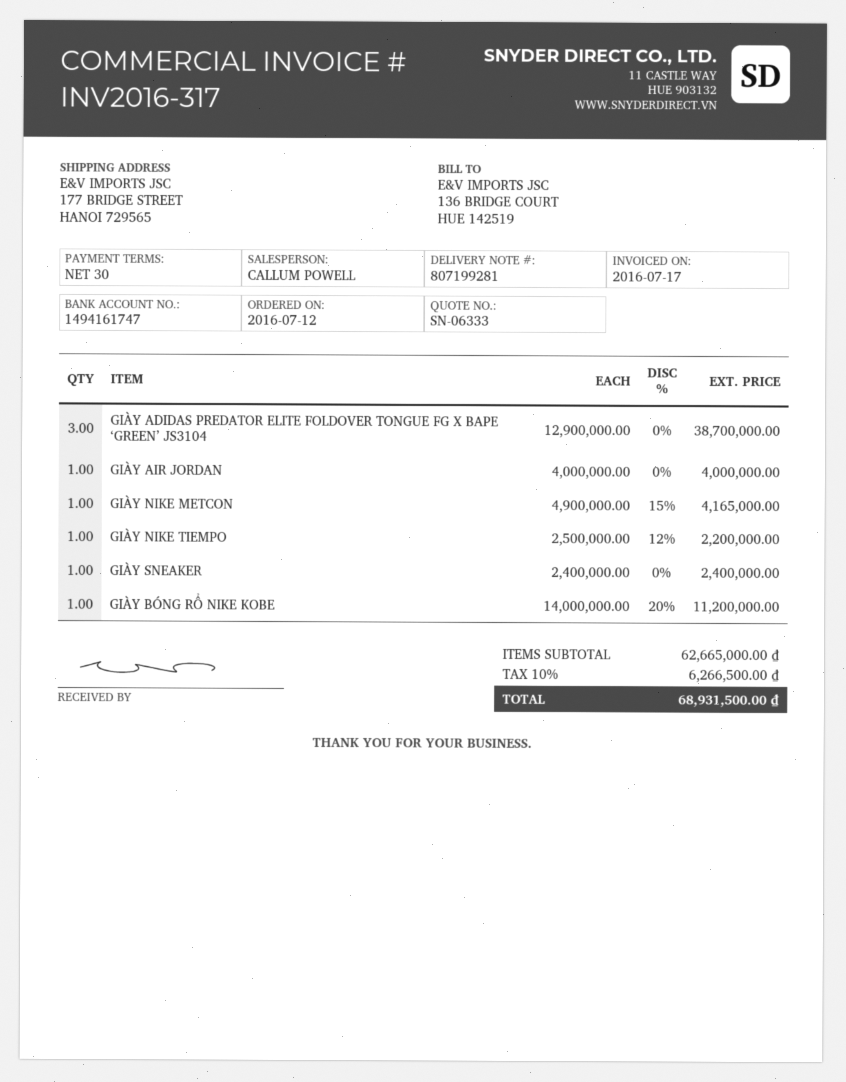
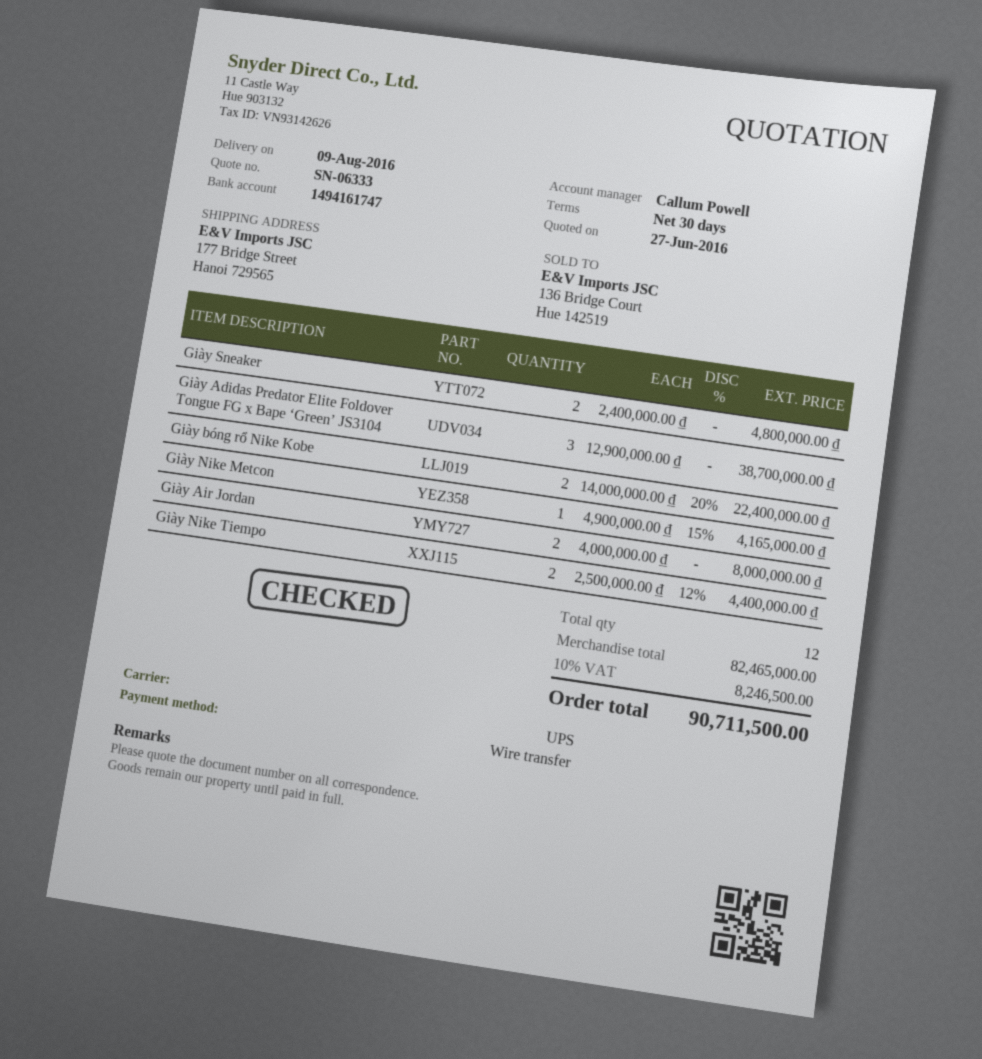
GIÀY AIR JORDAN: 1 x 4000000.00 = 4000000.00 -> 2 x 4000000.00 = 8000000.00
GIÀY NIKE TIEMPO: 1 x 2500000.00 - 12% = 2200000.00 -> 2 x 2500000.00 - 12% = 4400000.00
GIÀY SNEAKER: 1 x 2400000.00 = 2400000.00 -> 2 x 2400000.00 = 4800000.00
GIÀY BÓNG RỔ NIKE KOBE: 1 x 14000000.00 - 20% = 11200000.00 -> 2 x 14000000.00 - 20% = 22400000.00
subtotal: 62665000.00 -> 82465000.00
tax: 10% = 6266500.00 -> 10% = 8246500.00
total: 68931500.00 -> 90711500.00

